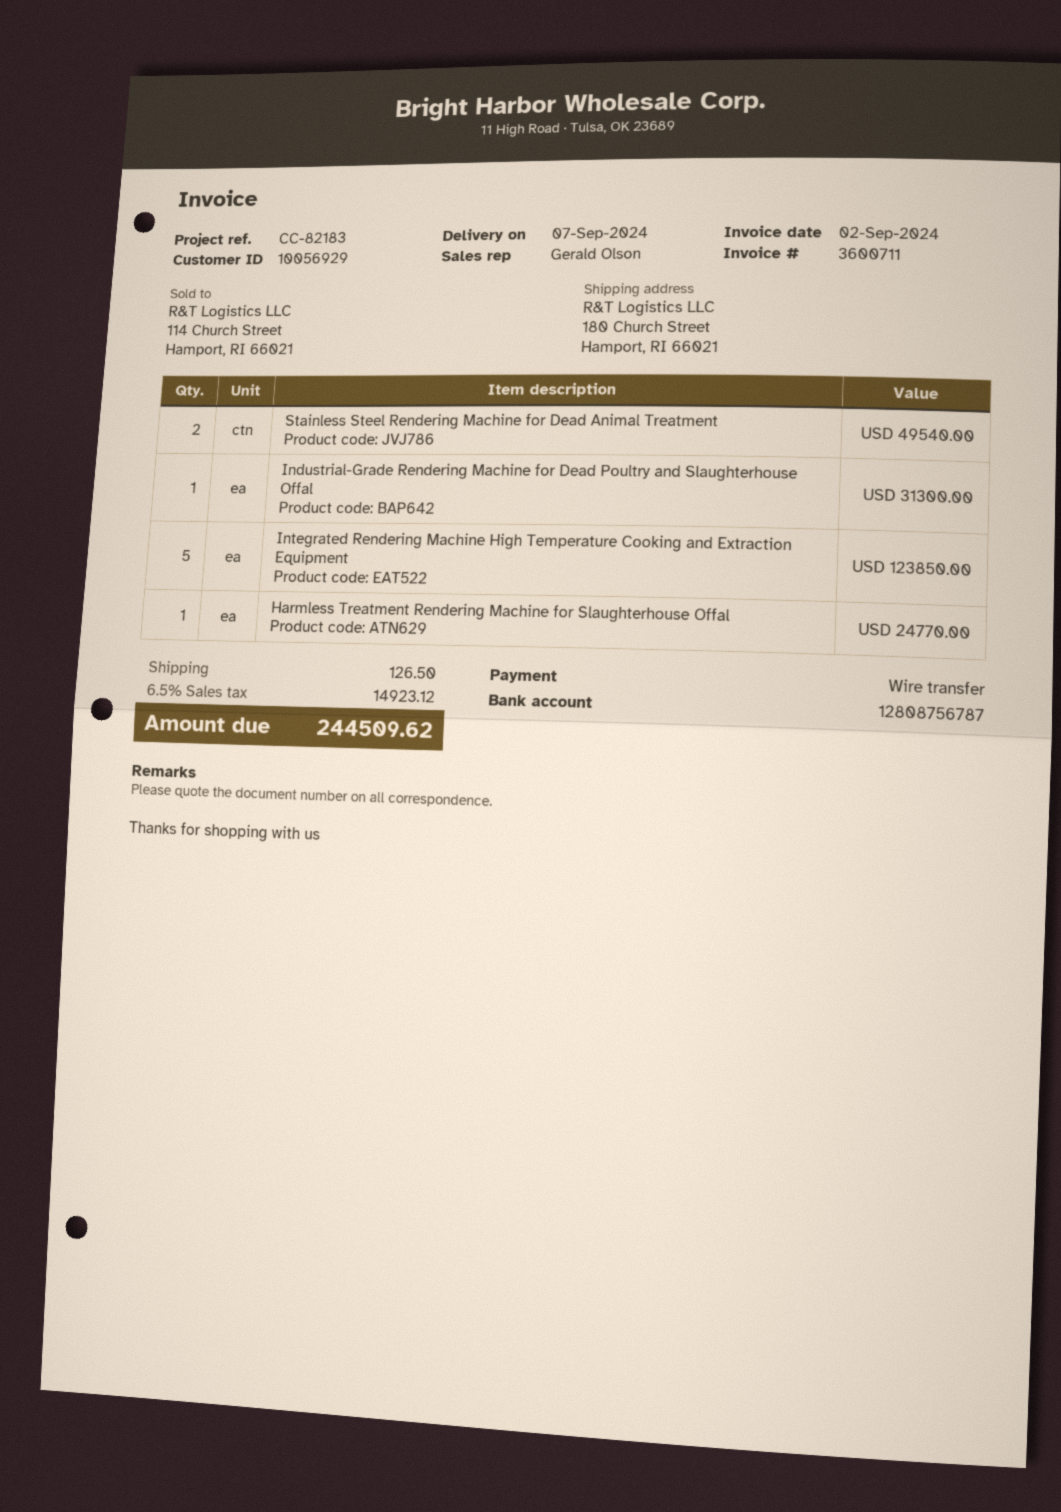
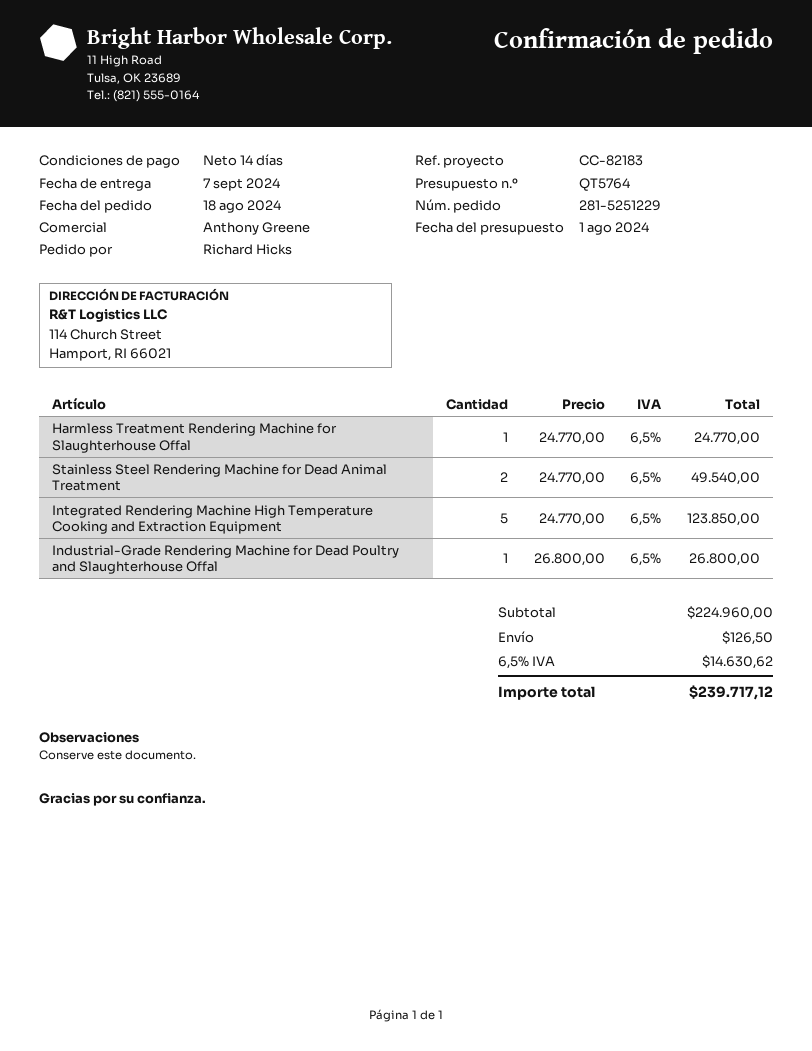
sales rep: Gerald Olson -> Anthony Greene
Industrial-Grade Rendering Machine for Dead Poultry and Slaughterhouse Offal: 1 for 31300.00 -> 1 for 26800.00
tax: 6.5% = 14923.12 -> 6.5% = 14630.62
total: 244509.62 -> 239717.12

